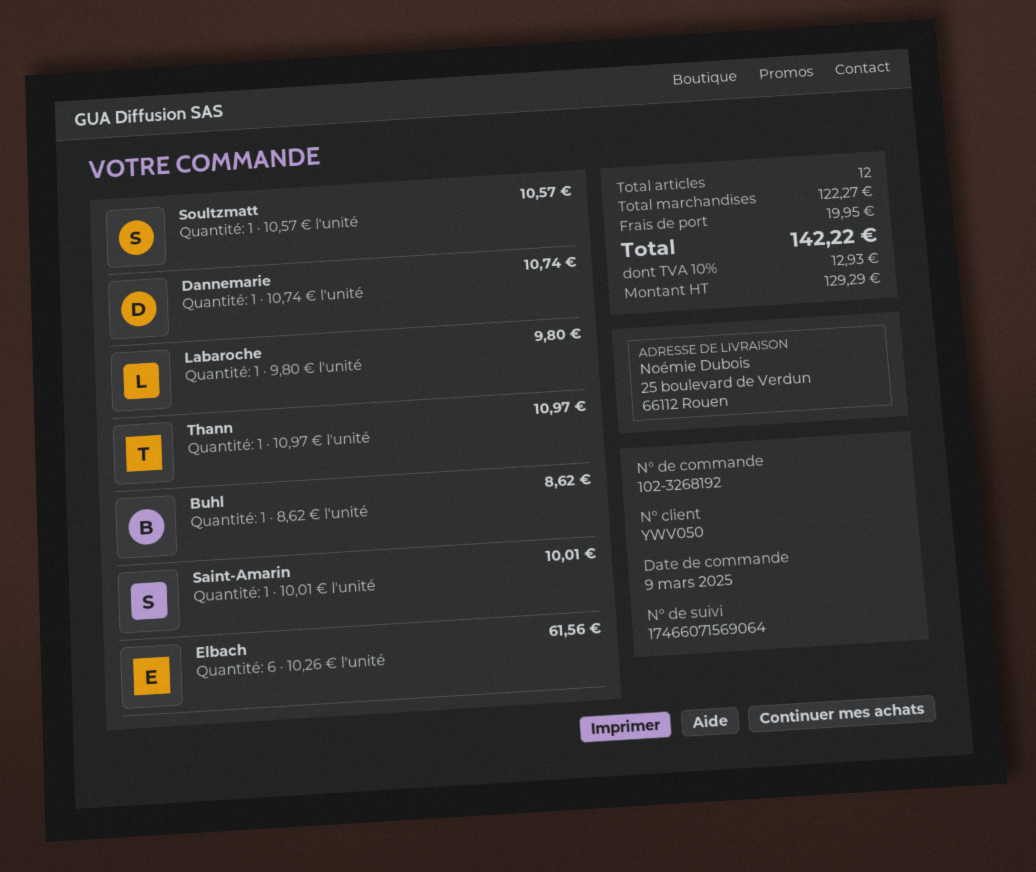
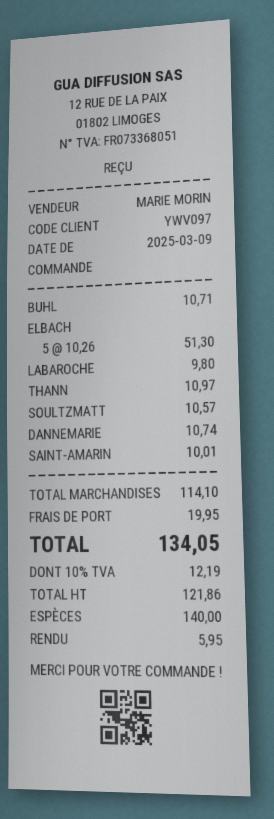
customer number: YWV050 -> YWV097
Buhl: 1 x 8.62 = 8.62 -> 1 x 10.71 = 10.71
Elbach: 6 x 10.26 = 61.56 -> 5 x 10.26 = 51.30
subtotal: 122.27 -> 114.10
net: 129.29 -> 121.86
tax: 10% = 12.93 -> 10% = 12.19
total: 142.22 -> 134.05

